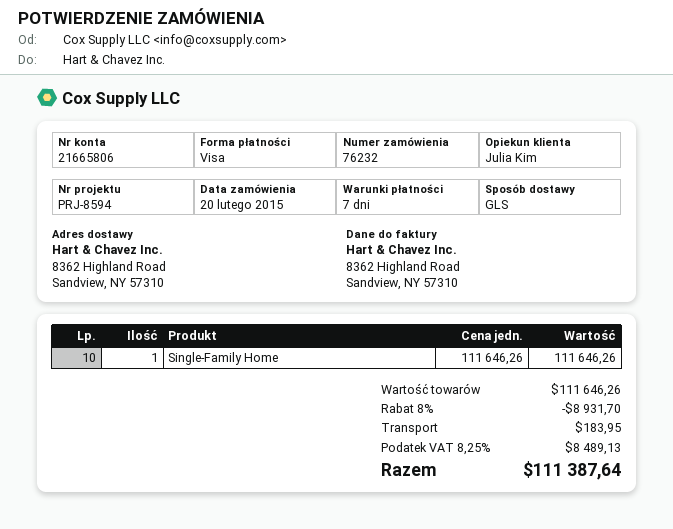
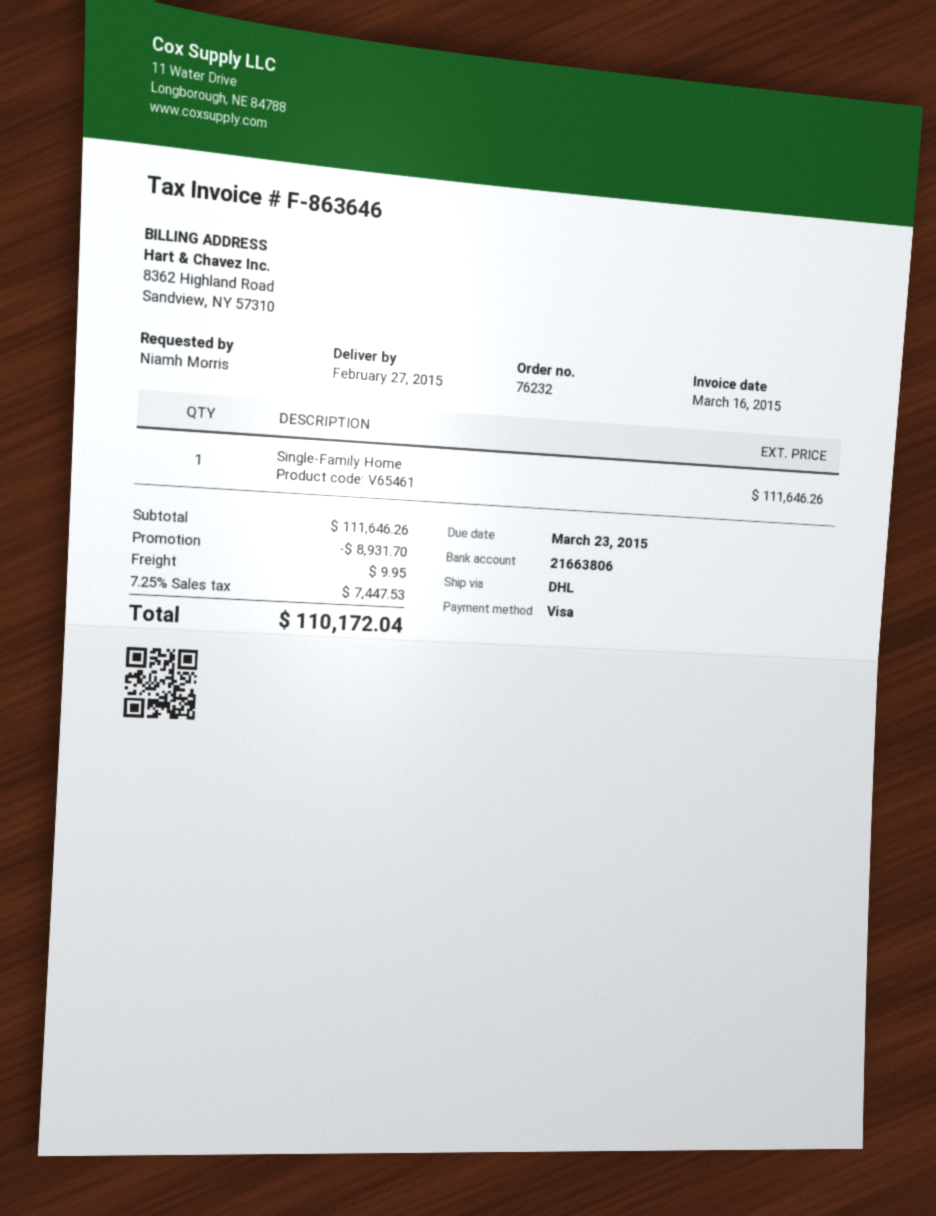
bank account: 21665806 -> 21663806
shipping method: GLS -> DHL
shipping: 183.95 -> 9.95
tax: 8.25% = 8489.13 -> 7.25% = 7447.53
total: 111387.64 -> 110172.04

